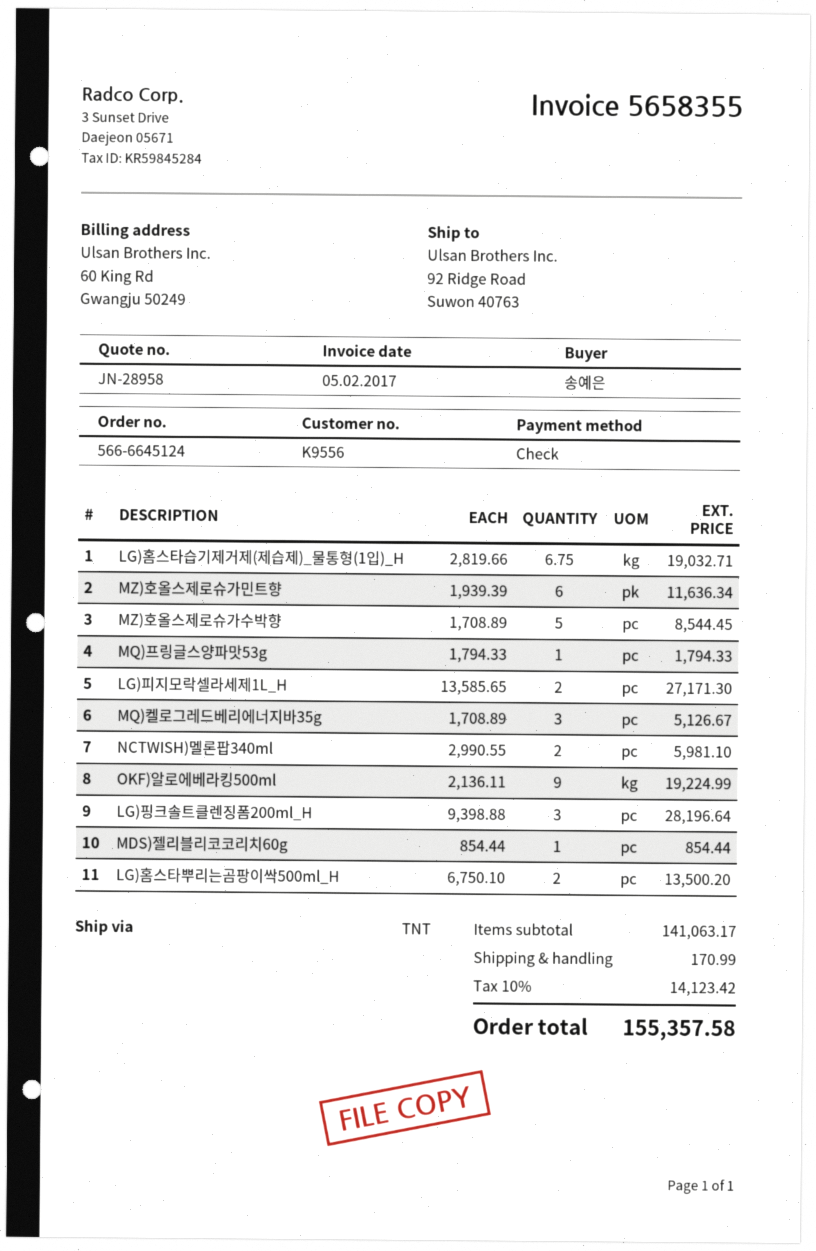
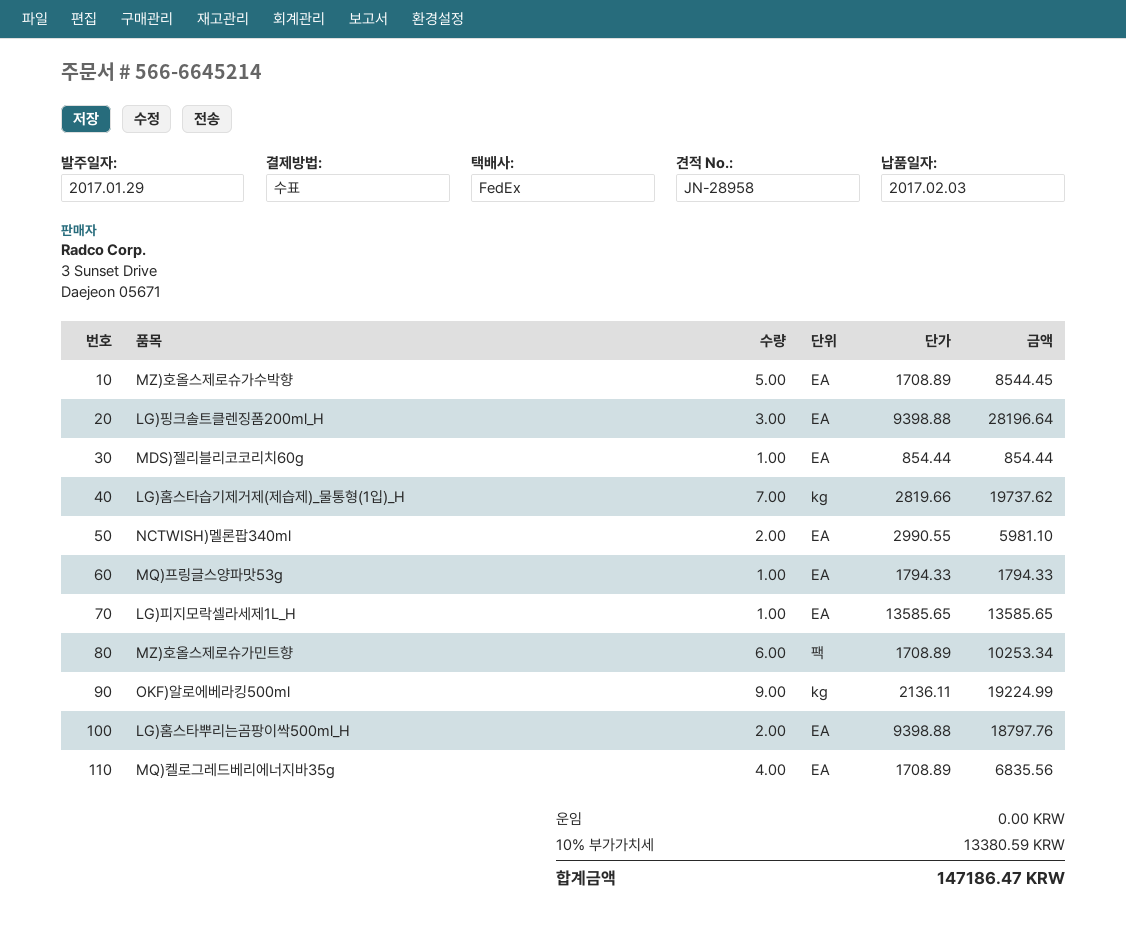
order number: 566-6645124 -> 566-6645214
shipping method: TNT -> FedEx
LG)홈스타습기제거제(제습제)_물통형(1입)_H: 6.75 x 2819.66 = 19032.71 -> 7 x 2819.66 = 19737.62
MZ)호올스제로슈가민트향: 6 x 1939.39 = 11636.34 -> 6 x 1708.89 = 10253.34
LG)피지모락셀라세제1L_H: 2 x 13585.65 = 27171.30 -> 1 x 13585.65 = 13585.65
MQ)켈로그레드베리에너지바35g: 3 x 1708.89 = 5126.67 -> 4 x 1708.89 = 6835.56
LG)홈스타뿌리는곰팡이싹500ml_H: 2 x 6750.10 = 13500.20 -> 2 x 9398.88 = 18797.76
shipping: 170.99 -> 0.00
tax: 10% = 14123.42 -> 10% = 13380.59
total: 155357.58 -> 147186.47

